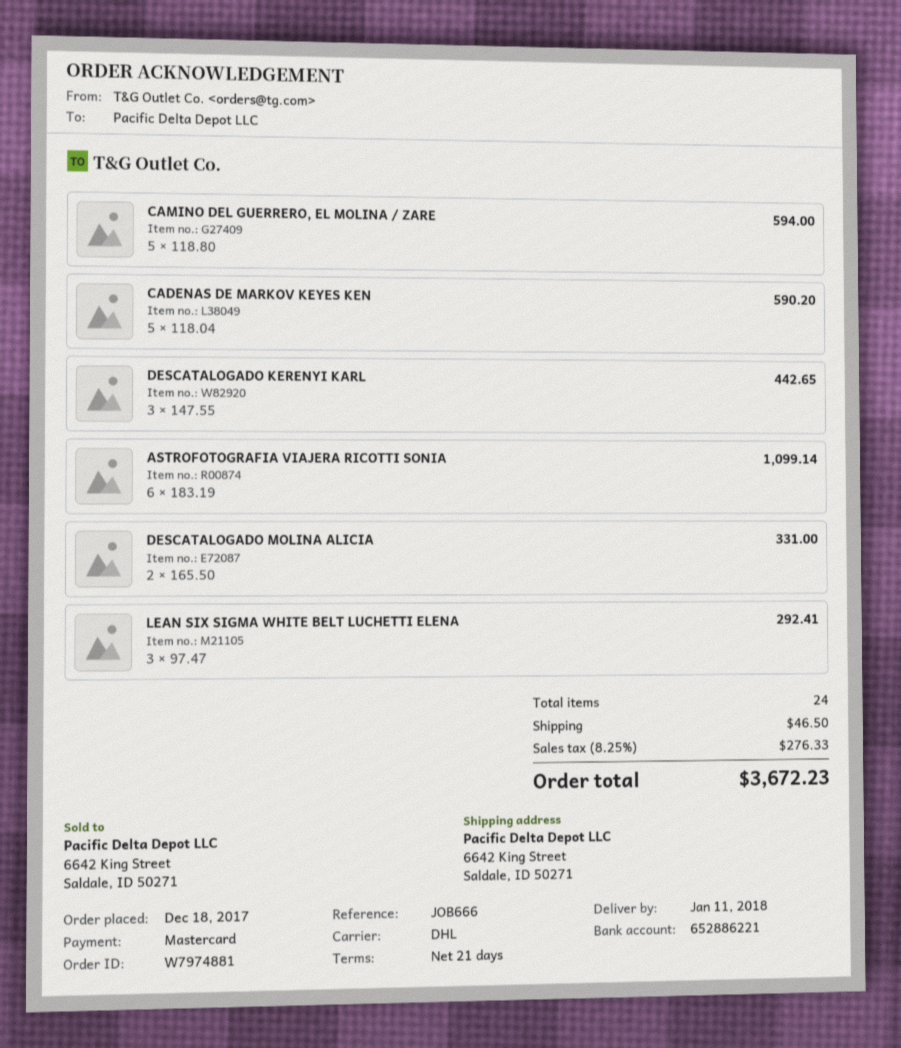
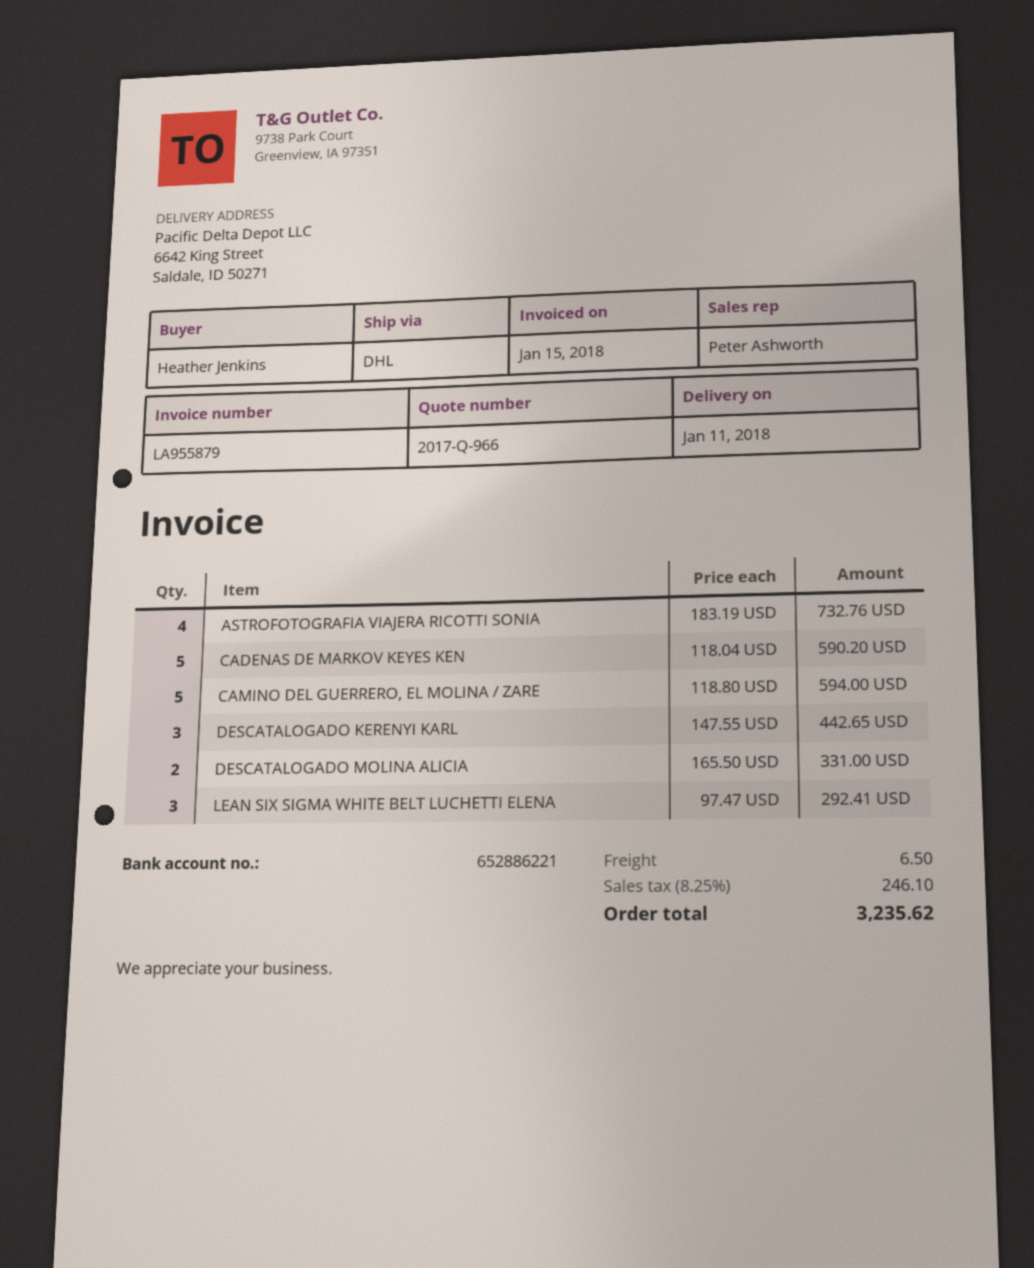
ASTROFOTOGRAFIA VIAJERA RICOTTI SONIA: 6 x 183.19 = 1099.14 -> 4 x 183.19 = 732.76
shipping: 46.50 -> 6.50
tax: 8.25% = 276.33 -> 8.25% = 246.10
total: 3672.23 -> 3235.62

